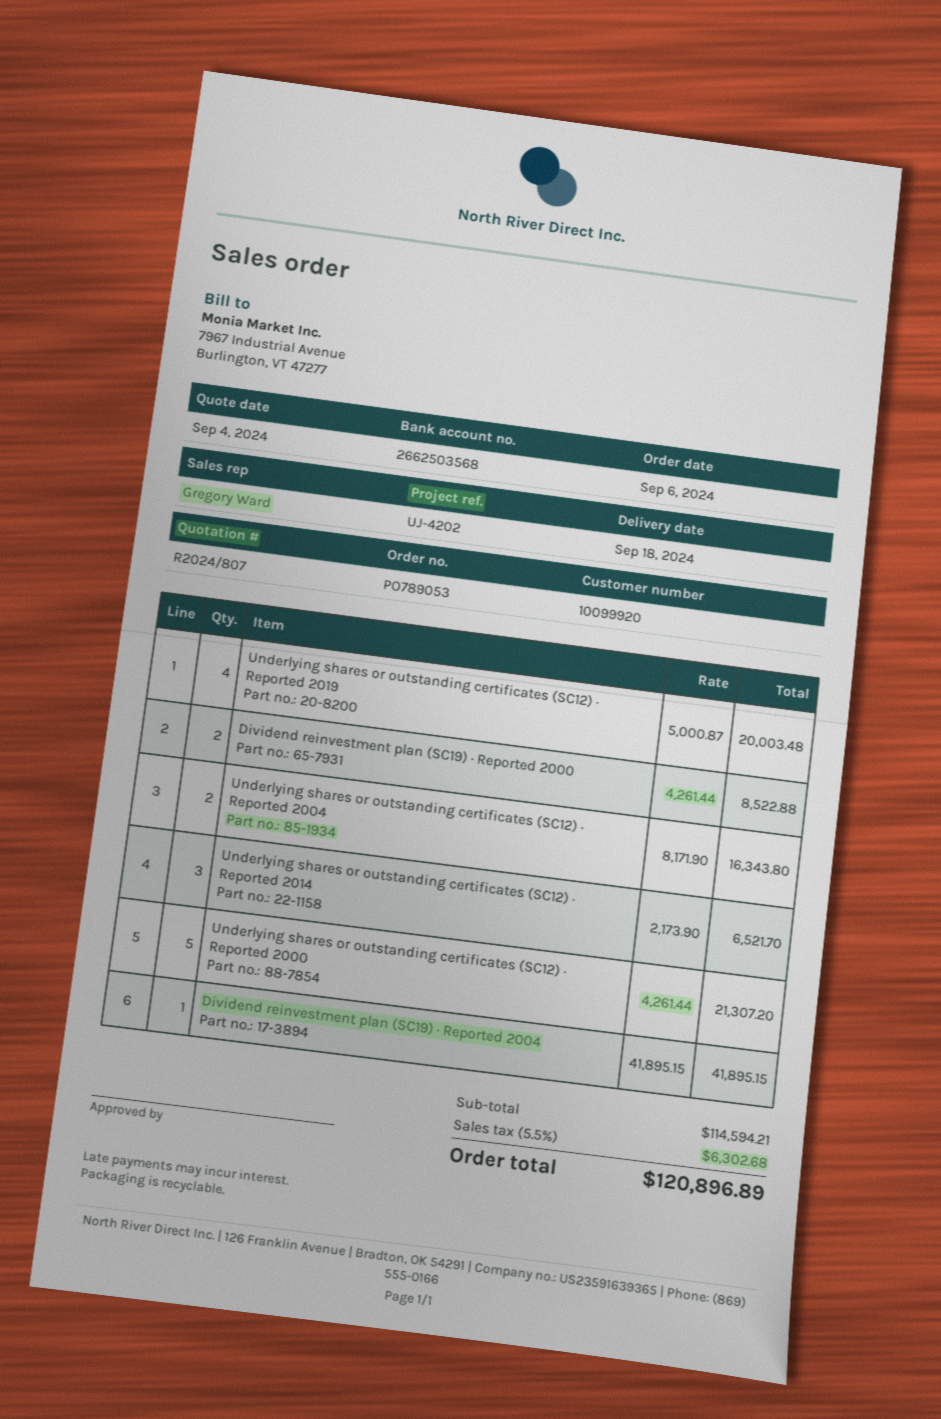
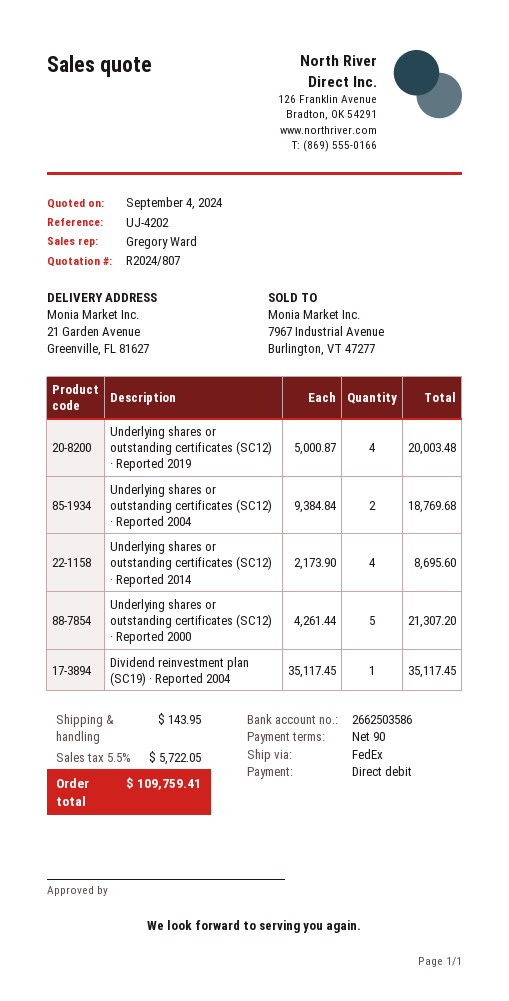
bank account: 2662503568 -> 2662503586
Dividend reinvestment plan (SC19) · Reported 2000: 2 x 4261.44 = 8522.88 -> none
Underlying shares or outstanding certificates (SC12) · Reported 2004: 2 x 8171.90 = 16343.80 -> 2 x 9384.84 = 18769.68
Underlying shares or outstanding certificates (SC12) · Reported 2014: 3 x 2173.90 = 6521.70 -> 4 x 2173.90 = 8695.60
Dividend reinvestment plan (SC19) · Reported 2004: 1 x 41895.15 = 41895.15 -> 1 x 35117.45 = 35117.45
shipping: none -> 143.95
tax: 5.5% = 6302.68 -> 5.5% = 5722.05
total: 120896.89 -> 109759.41

